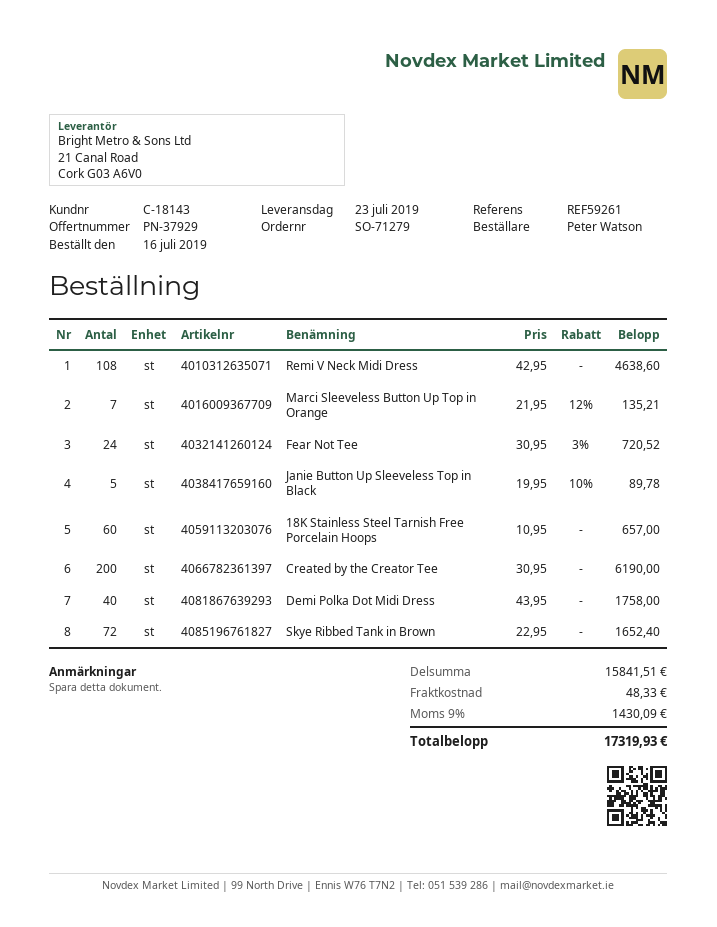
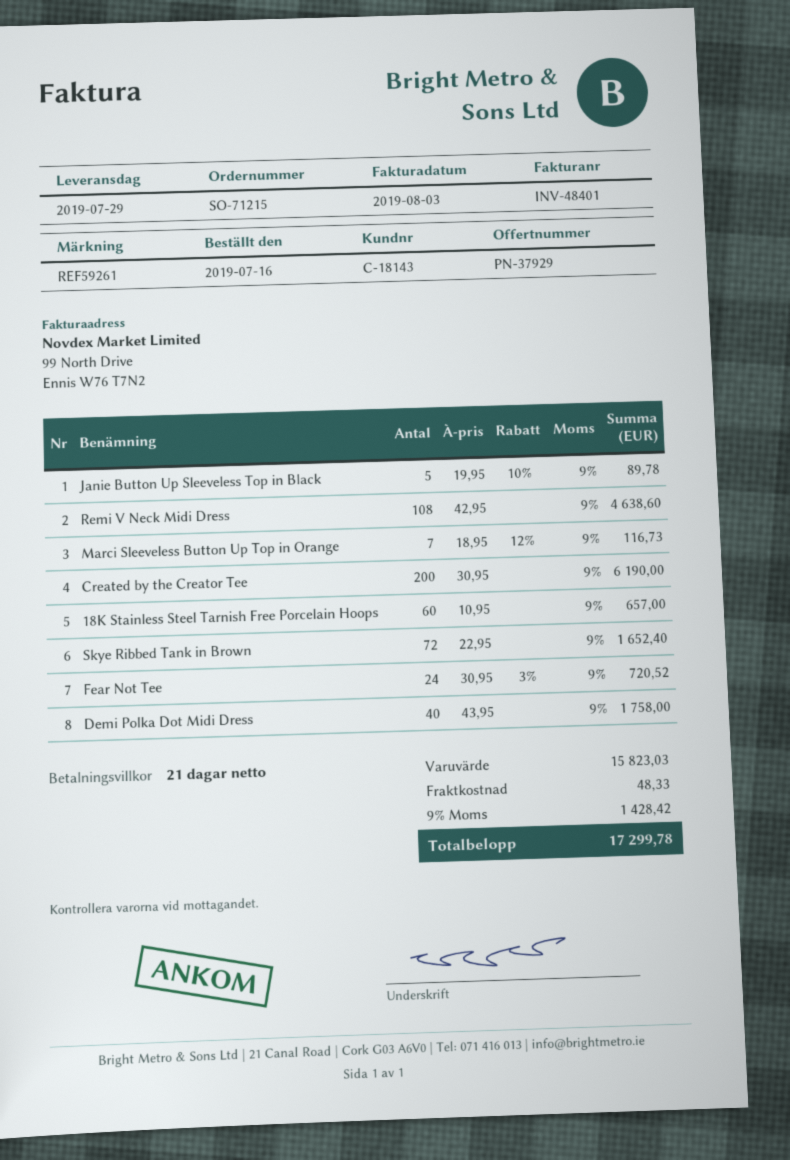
order number: SO-71279 -> SO-71215
delivery date: 2019-07-23 -> 2019-07-29
Marci Sleeveless Button Up Top in Orange: 7 x 21.95 - 12% = 135.21 -> 7 x 18.95 - 12% = 116.73
subtotal: 15841.51 -> 15823.03
tax: 9% = 1430.09 -> 9% = 1428.42
total: 17319.93 -> 17299.78

